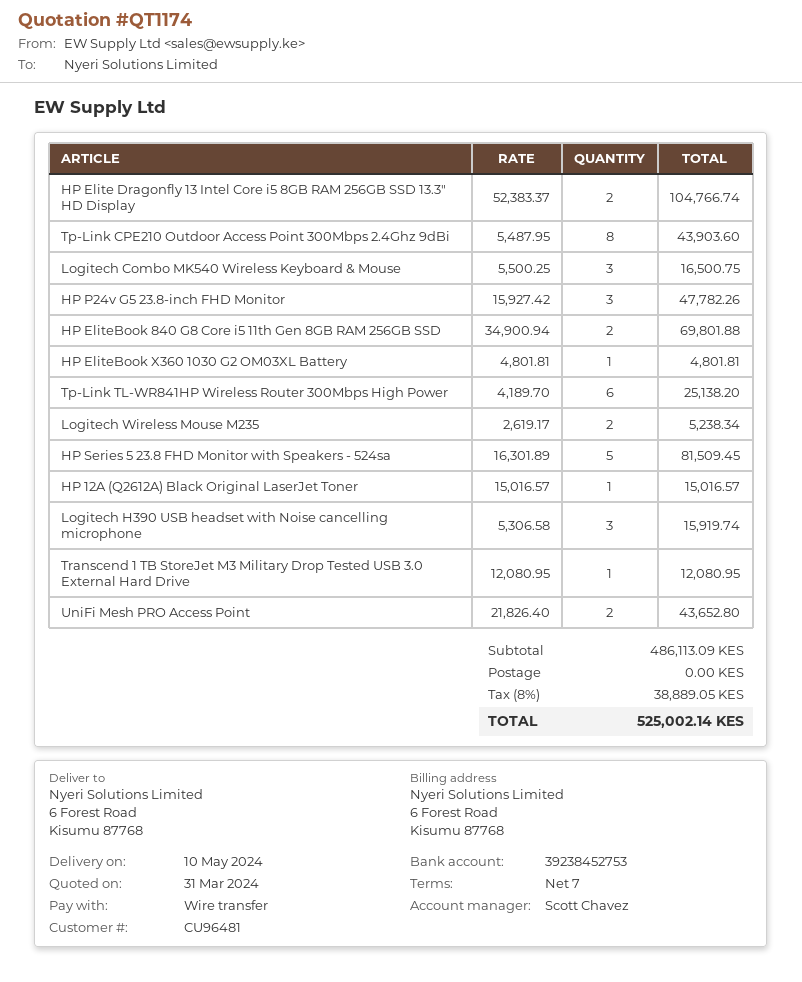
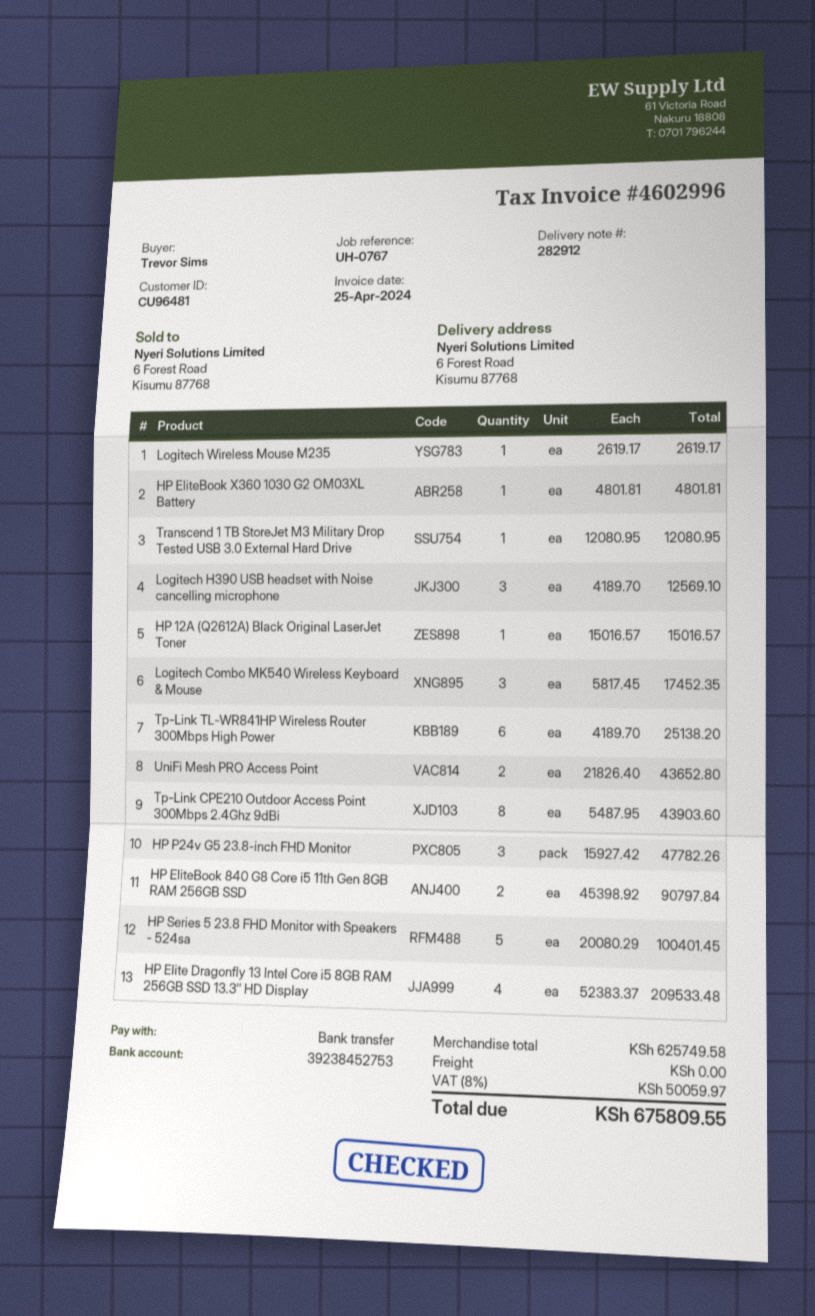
HP Elite Dragonfly 13 Intel Core i5 8GB RAM 256GB SSD 13.3″ HD Display: 2 x 52383.37 = 104766.74 -> 4 x 52383.37 = 209533.48
Logitech Combo MK540 Wireless Keyboard & Mouse: 3 x 5500.25 = 16500.75 -> 3 x 5817.45 = 17452.35
HP EliteBook 840 G8 Core i5 11th Gen 8GB RAM 256GB SSD: 2 x 34900.94 = 69801.88 -> 2 x 45398.92 = 90797.84
Logitech Wireless Mouse M235: 2 x 2619.17 = 5238.34 -> 1 x 2619.17 = 2619.17
HP Series 5 23.8 FHD Monitor with Speakers - 524sa: 5 x 16301.89 = 81509.45 -> 5 x 20080.29 = 100401.45
Logitech H390 USB headset with Noise cancelling microphone: 3 x 5306.58 = 15919.74 -> 3 x 4189.70 = 12569.10
subtotal: 486113.09 -> 625749.58
tax: 8% = 38889.05 -> 8% = 50059.97
total: 525002.14 -> 675809.55

